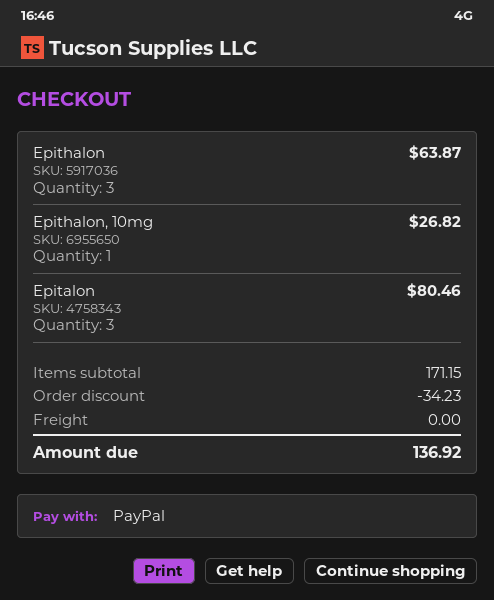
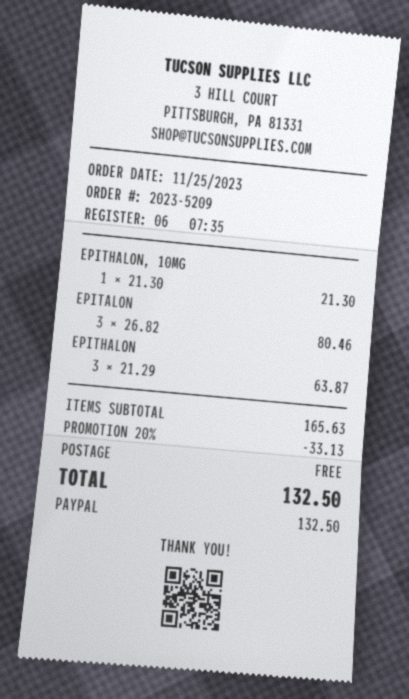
Epithalon, 10mg: 1 for 26.82 -> 1 for 21.30
subtotal: 171.15 -> 165.63
discount: 34.23 -> 33.13
total: 136.92 -> 132.50

